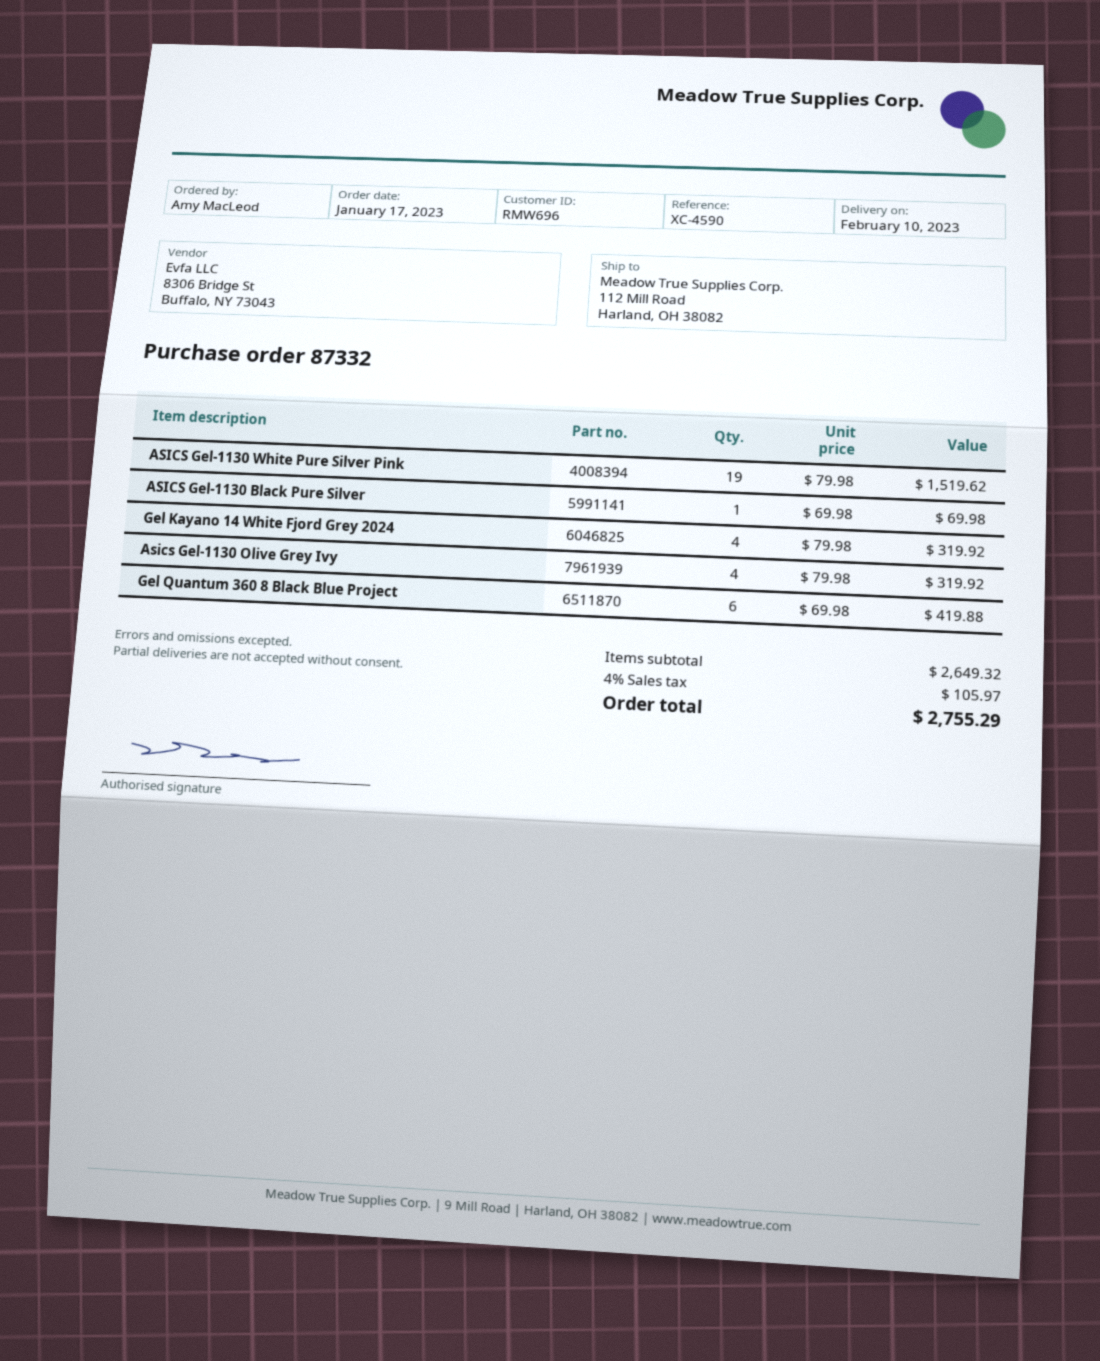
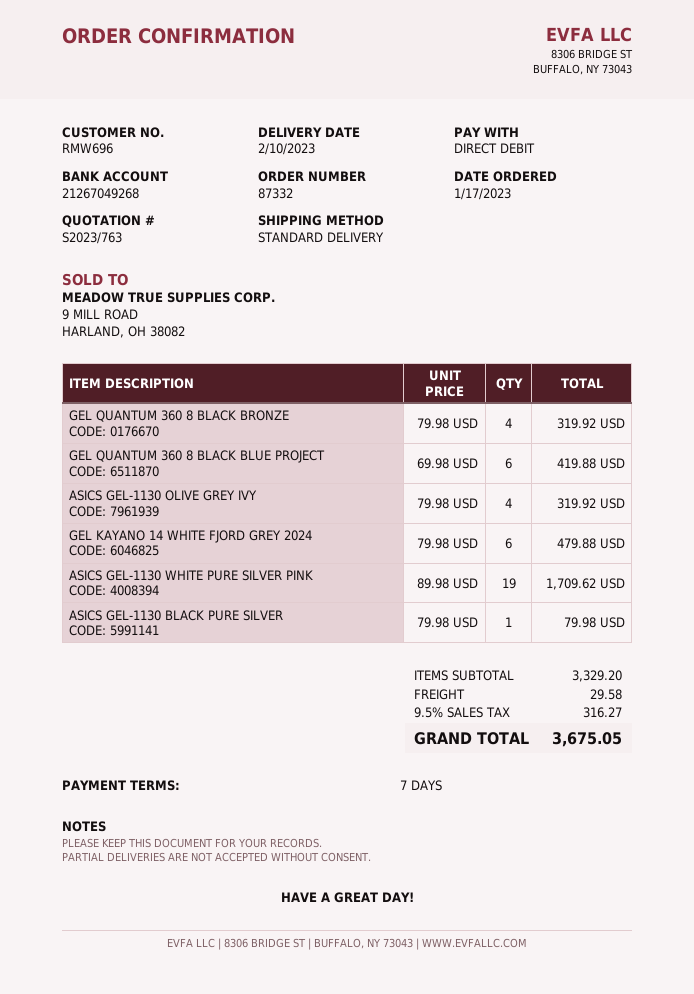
ASICS Gel-1130 White Pure Silver Pink: 19 x 79.98 = 1519.62 -> 19 x 89.98 = 1709.62
ASICS Gel-1130 Black Pure Silver: 1 x 69.98 = 69.98 -> 1 x 79.98 = 79.98
Gel Kayano 14 White Fjord Grey 2024: 4 x 79.98 = 319.92 -> 6 x 79.98 = 479.88
GEL QUANTUM 360 8 BLACK BRONZE: none -> 4 x 79.98 = 319.92
subtotal: 2649.32 -> 3329.20
shipping: none -> 29.58
tax: 4% = 105.97 -> 9.5% = 316.27
total: 2755.29 -> 3675.05

